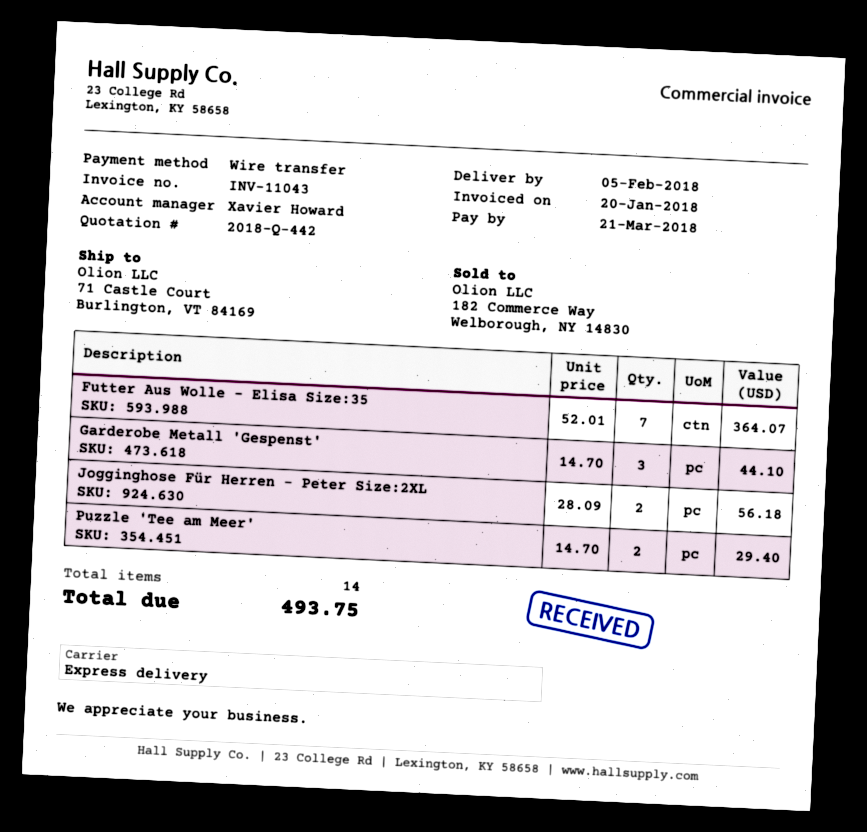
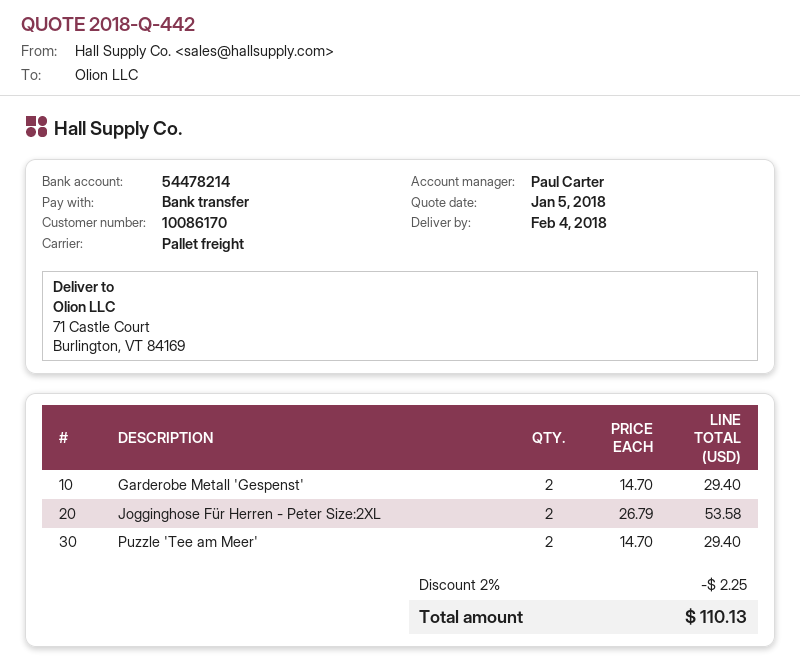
delivery date: 2018-02-05 -> 2018-02-04
sales rep: Xavier Howard -> Paul Carter
shipping method: express -> pallet freight
Futter Aus Wolle - Elisa Size:35: 7 x 52.01 = 364.07 -> none
Garderobe Metall 'Gespenst': 3 x 14.70 = 44.10 -> 2 x 14.70 = 29.40
Jogginghose Für Herren - Peter Size:2XL: 2 x 28.09 = 56.18 -> 2 x 26.79 = 53.58
discount: none -> 2% = 2.25
total: 493.75 -> 110.13

